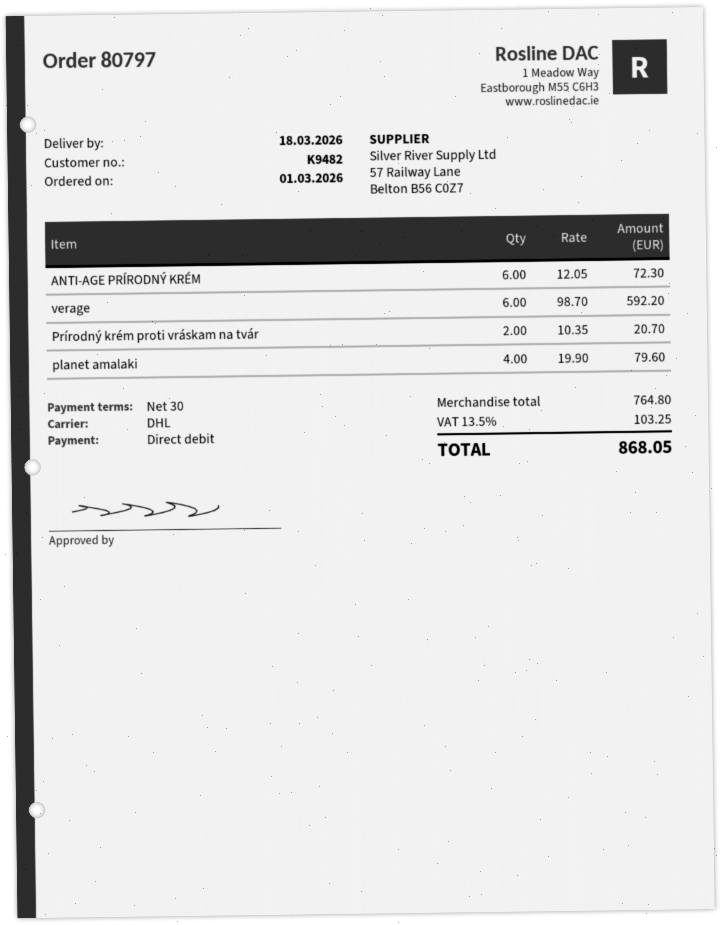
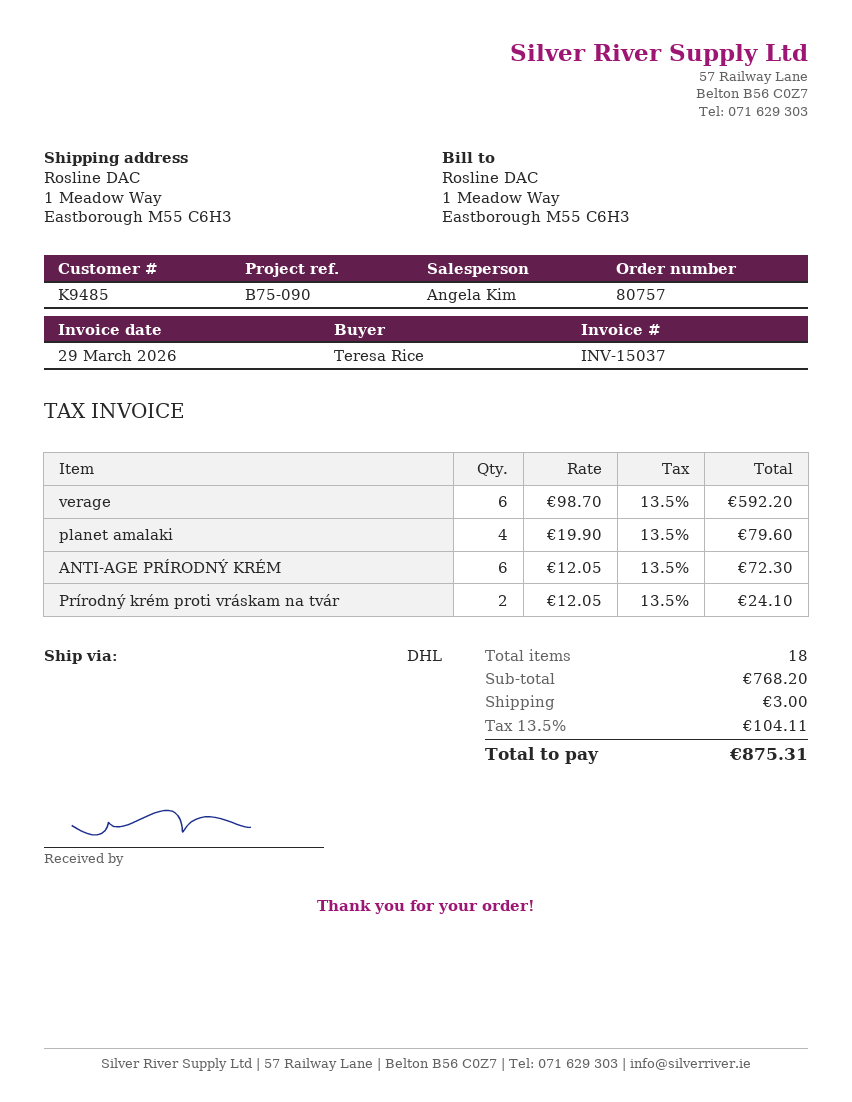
order number: 80797 -> 80757
customer number: K9482 -> K9485
Prírodný krém proti vráskam na tvár: 2 x 10.35 = 20.70 -> 2 x 12.05 = 24.10
subtotal: 764.80 -> 768.20
shipping: none -> 3.00
tax: 13.5% = 103.25 -> 13.5% = 104.11
total: 868.05 -> 875.31

